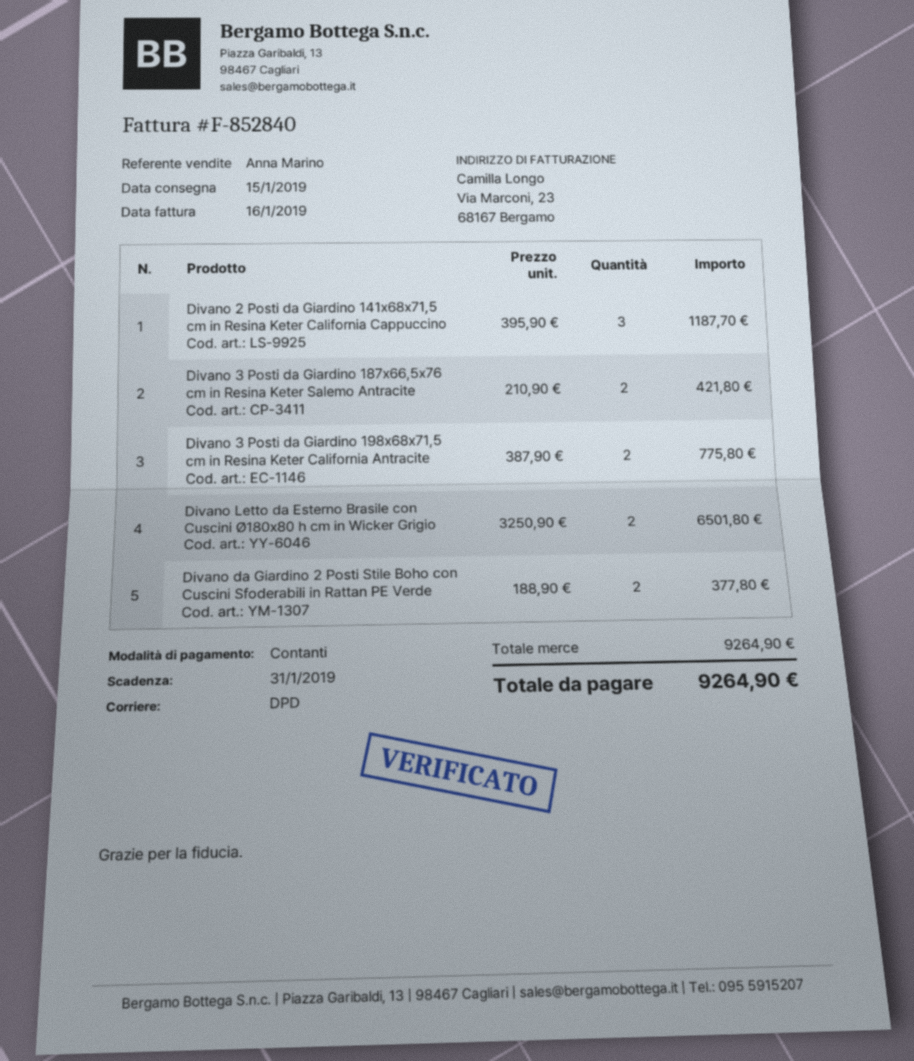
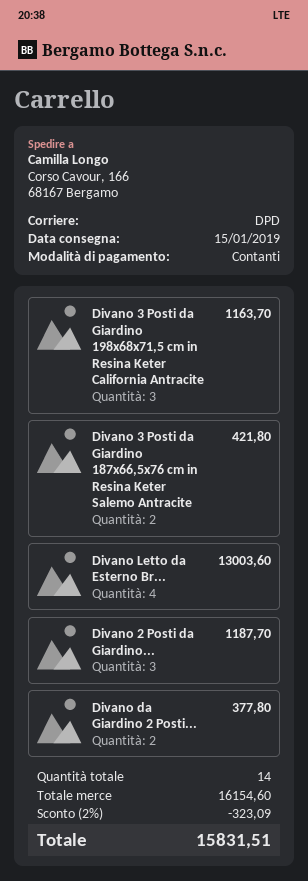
Divano 3 Posti da Giardino 198x68x71,5 cm in Resina Keter California Antracite: 2 for 775.80 -> 3 for 1163.70
Divano Letto da Esterno Brasile con Cuscini Ø180x80 h cm in Wicker Grigio: 2 for 6501.80 -> 4 for 13003.60
subtotal: 9264.90 -> 16154.60
discount: none -> 2% = 323.09
total: 9264.90 -> 15831.51

